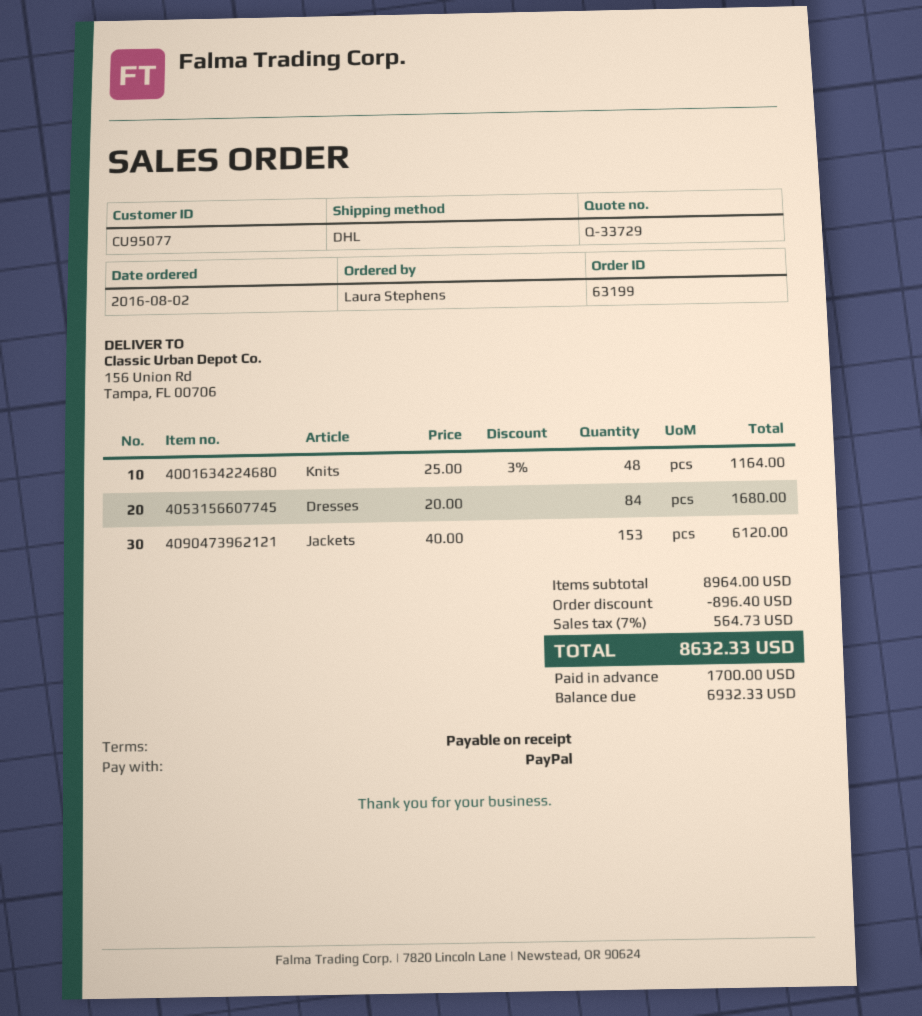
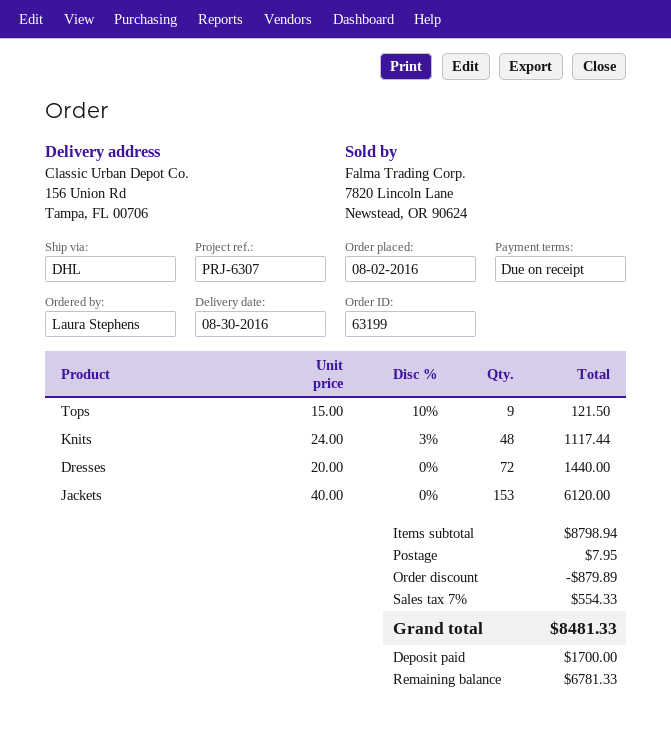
Knits: 48 x 25.00 - 3% = 1164.00 -> 48 x 24.00 - 3% = 1117.44
Dresses: 84 x 20.00 = 1680.00 -> 72 x 20.00 = 1440.00
Tops: none -> 9 x 15.00 - 10% = 121.50
subtotal: 8964.00 -> 8798.94
discount: 896.40 -> 879.89
shipping: none -> 7.95
tax: 7% = 564.73 -> 7% = 554.33
total: 8632.33 -> 8481.33
balance: 6932.33 -> 6781.33

